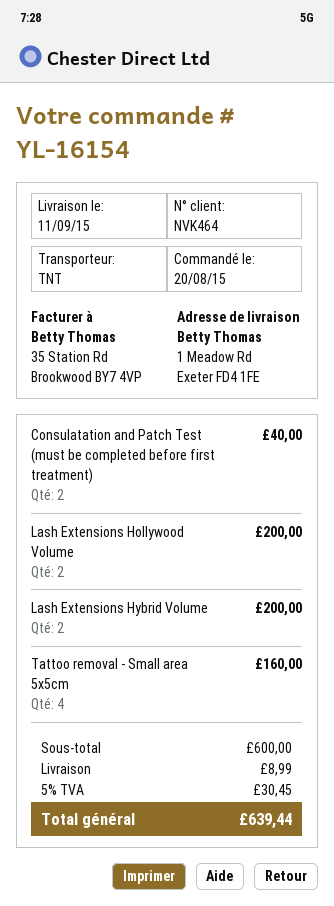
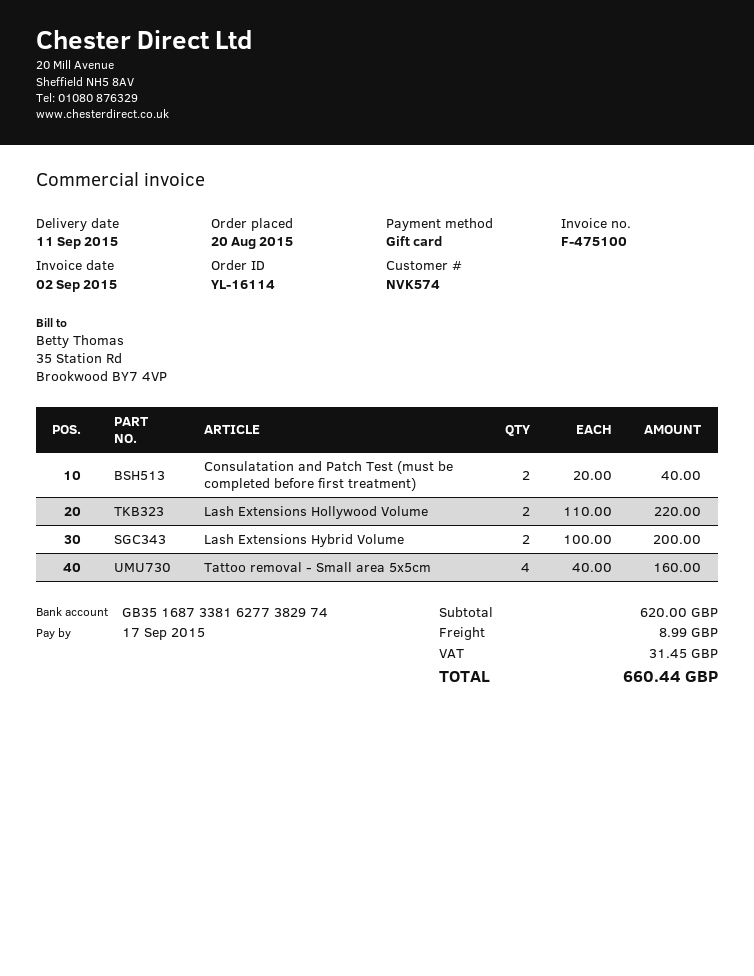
order number: YL-16154 -> YL-16114
customer number: NVK464 -> NVK574
Lash Extensions Hollywood Volume: 2 for 200.00 -> 2 for 220.00
subtotal: 600.00 -> 620.00
tax: 30.45 -> 31.45
total: 639.44 -> 660.44

